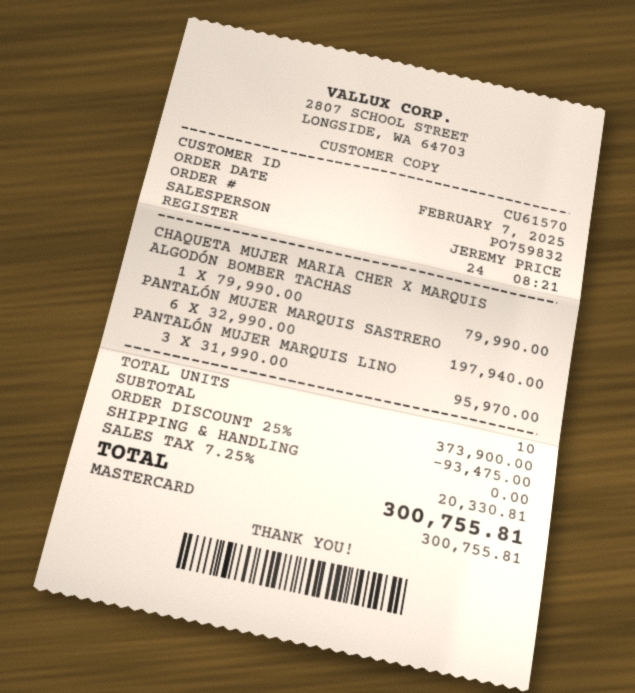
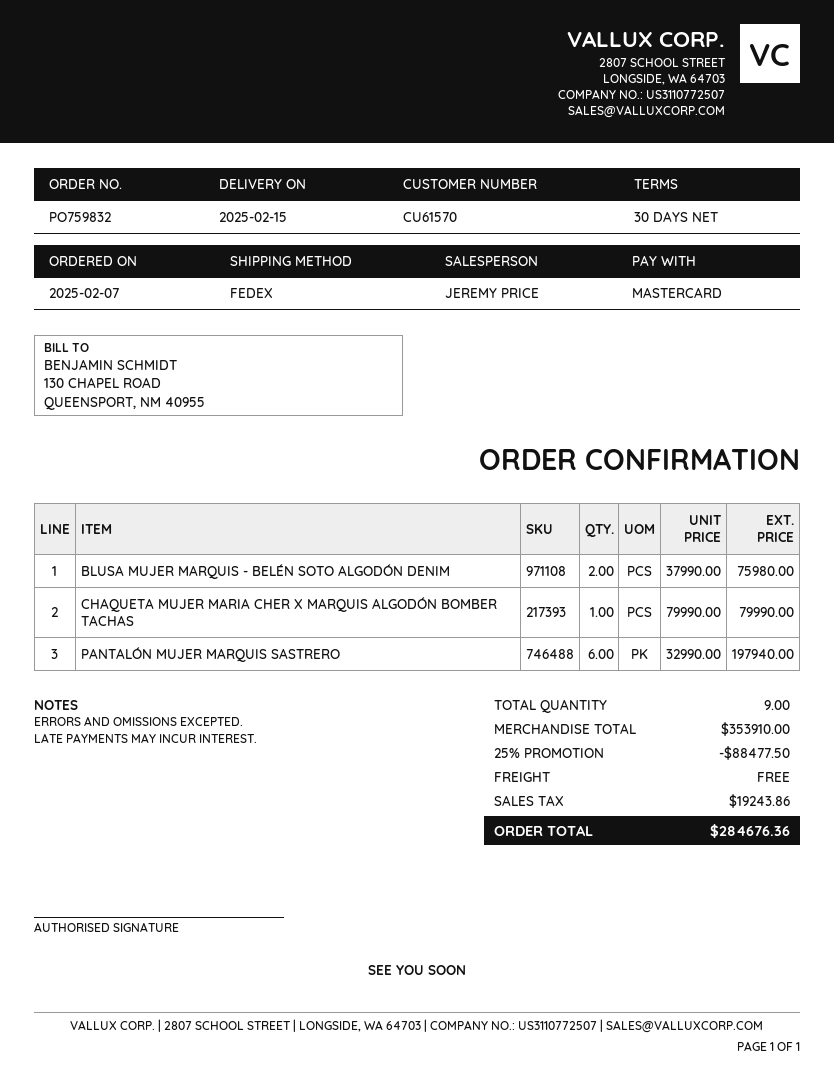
PANTALÓN MUJER MARQUIS LINO: 3 x 31990.00 = 95970.00 -> none
BLUSA MUJER MARQUIS - BELÉN SOTO ALGODÓN DENIM: none -> 2 x 37990.00 = 75980.00
total quantity: 10 -> 9
subtotal: 373900.00 -> 353910.00
discount: 25% = 93475.00 -> 25% = 88477.50
tax: 20330.81 -> 19243.86
total: 300755.81 -> 284676.36

